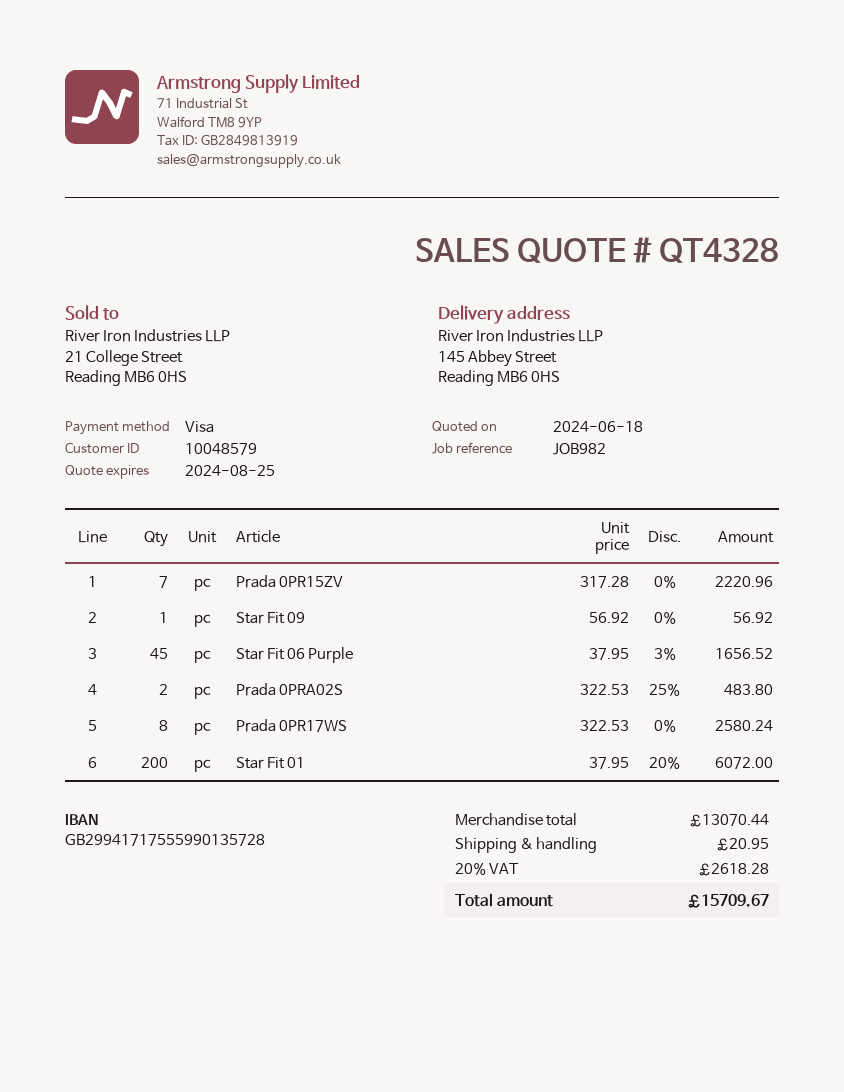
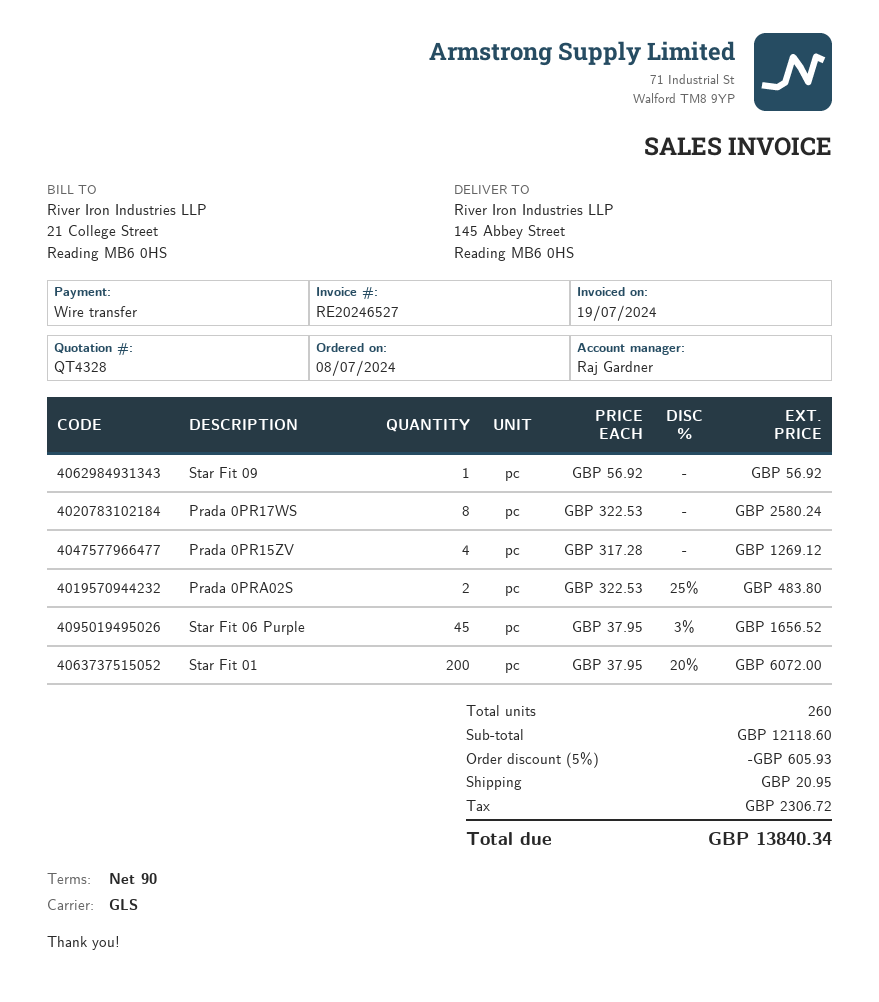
payment method: Visa -> bank transfer
Prada 0PR15ZV: 7 x 317.28 = 2220.96 -> 4 x 317.28 = 1269.12
subtotal: 13070.44 -> 12118.60
discount: none -> 5% = 605.93
tax: 2618.28 -> 2306.72
total: 15709.67 -> 13840.34

